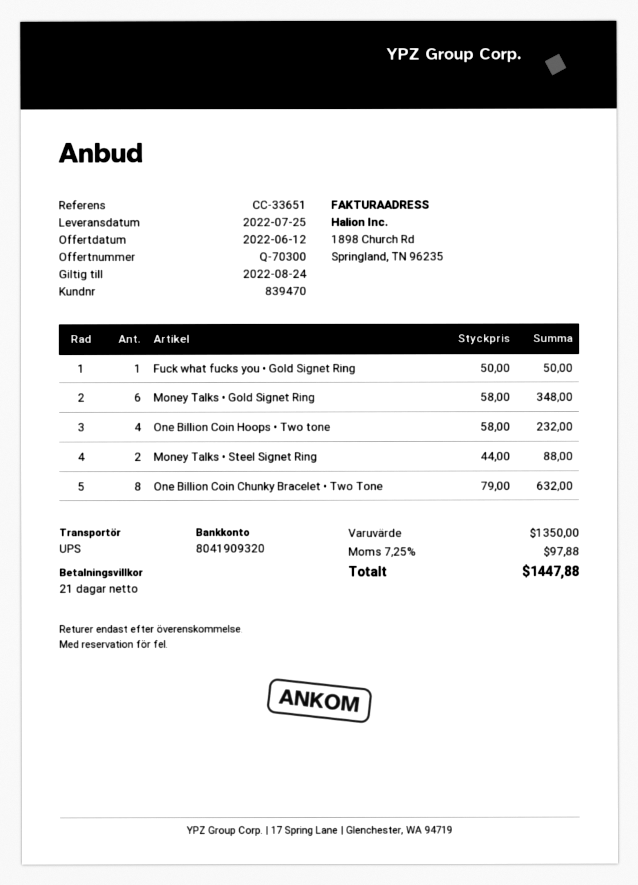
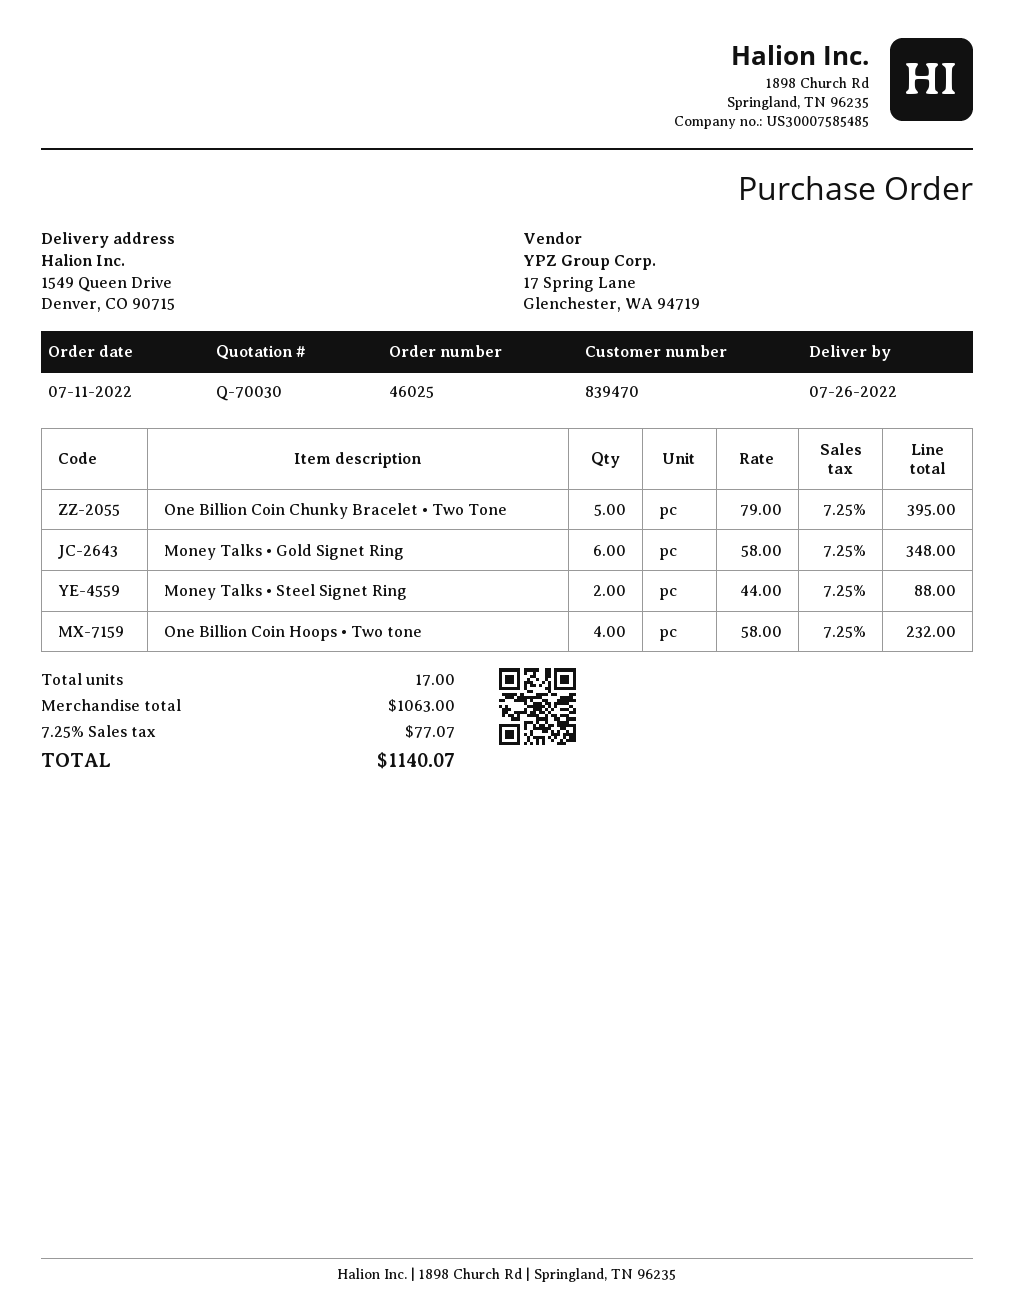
quote number: Q-70300 -> Q-70030
delivery date: 2022-07-25 -> 2022-07-26
Fuck what fucks you • Gold Signet Ring: 1 x 50.00 = 50.00 -> none
One Billion Coin Chunky Bracelet • Two Tone: 8 x 79.00 = 632.00 -> 5 x 79.00 = 395.00
subtotal: 1350.00 -> 1063.00
tax: 7.25% = 97.88 -> 7.25% = 77.07
total: 1447.88 -> 1140.07

